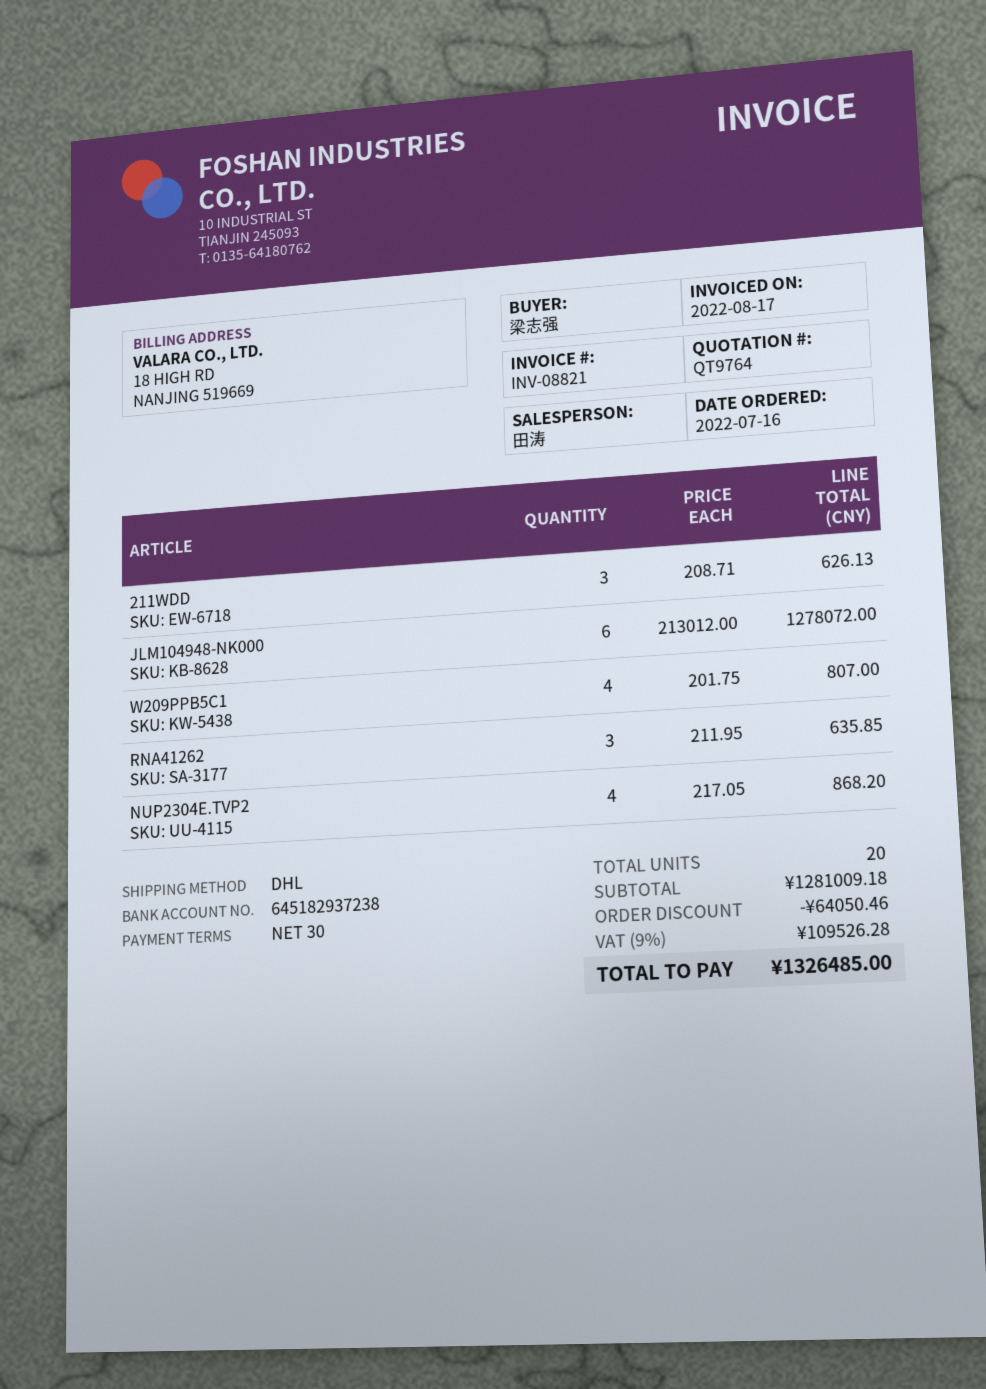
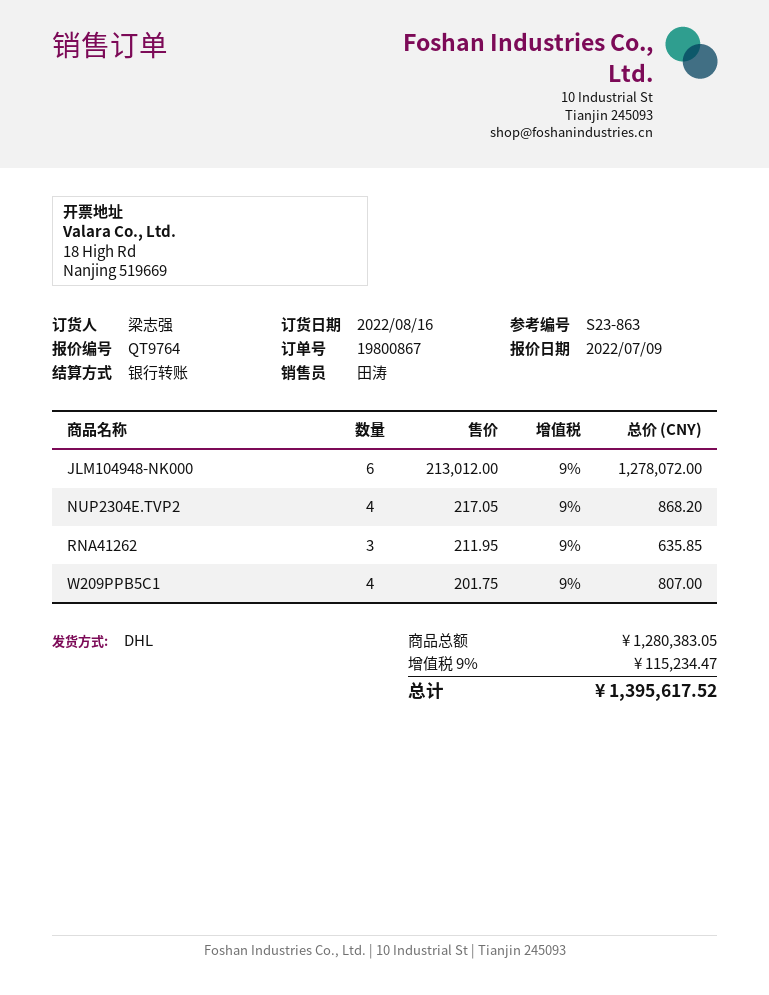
order date: 2022-07-16 -> 2022-08-16
211WDD: 3 x 208.71 = 626.13 -> none
subtotal: 1281009.18 -> 1280383.05
discount: 64050.46 -> none
tax: 9% = 109526.28 -> 9% = 115234.47
total: 1326485.00 -> 1395617.52

